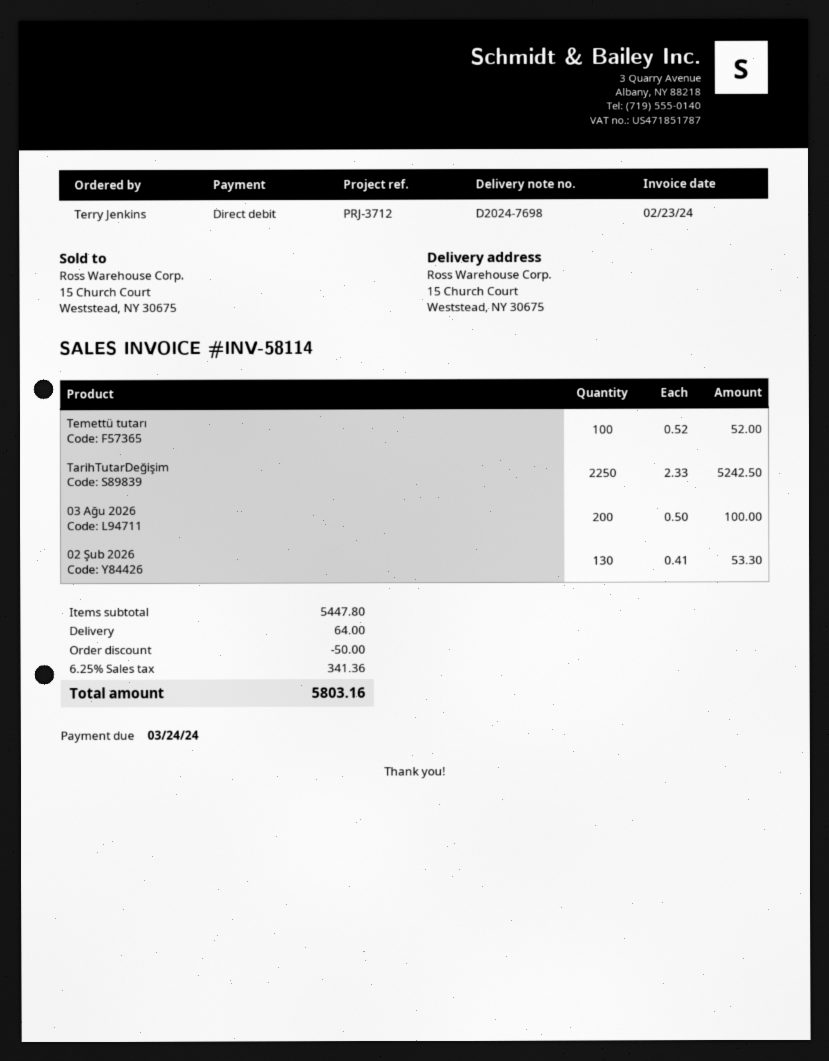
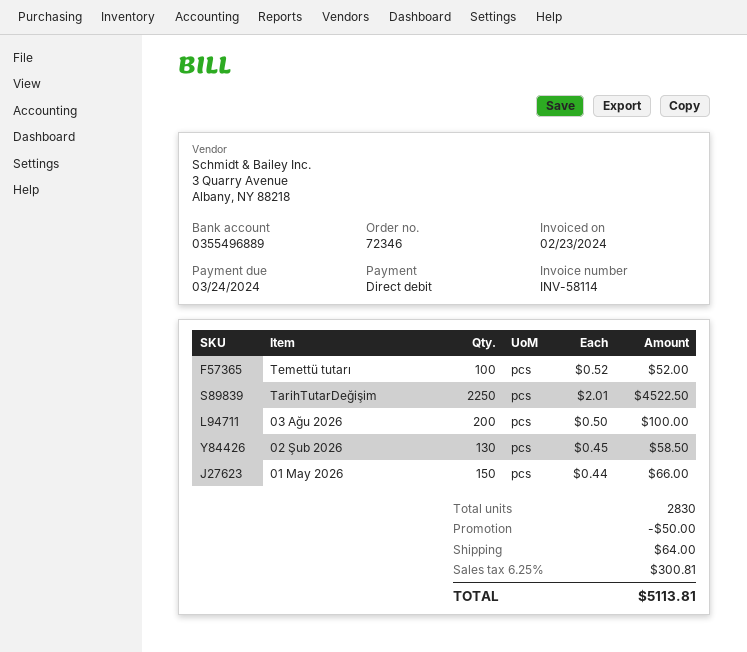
TarihTutarDeğişim: 2250 x 2.33 = 5242.50 -> 2250 x 2.01 = 4522.50
02 Şub 2026: 130 x 0.41 = 53.30 -> 130 x 0.45 = 58.50
01 May 2026: none -> 150 x 0.44 = 66.00
tax: 6.25% = 341.36 -> 6.25% = 300.81
total: 5803.16 -> 5113.81

